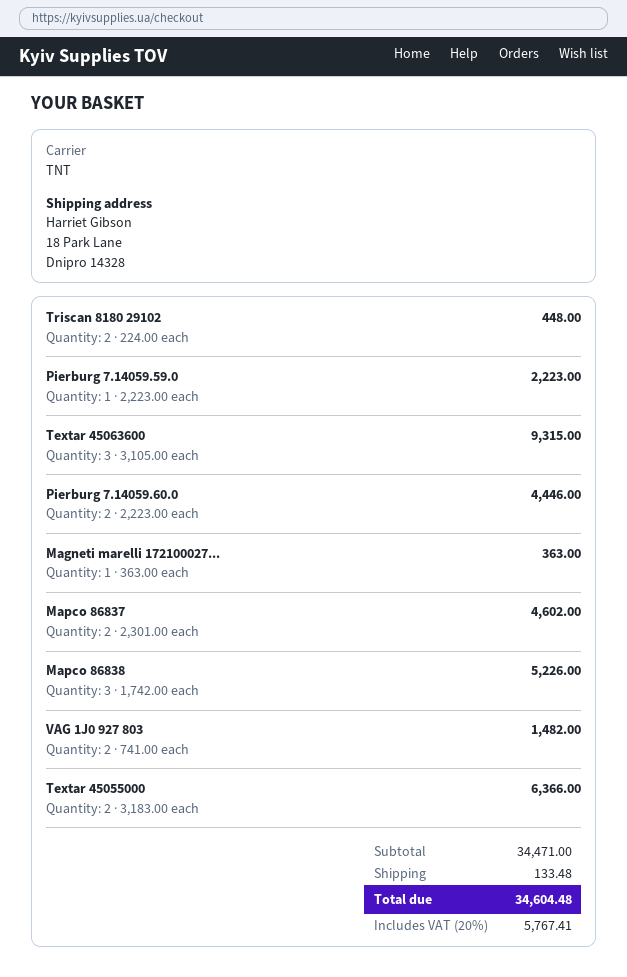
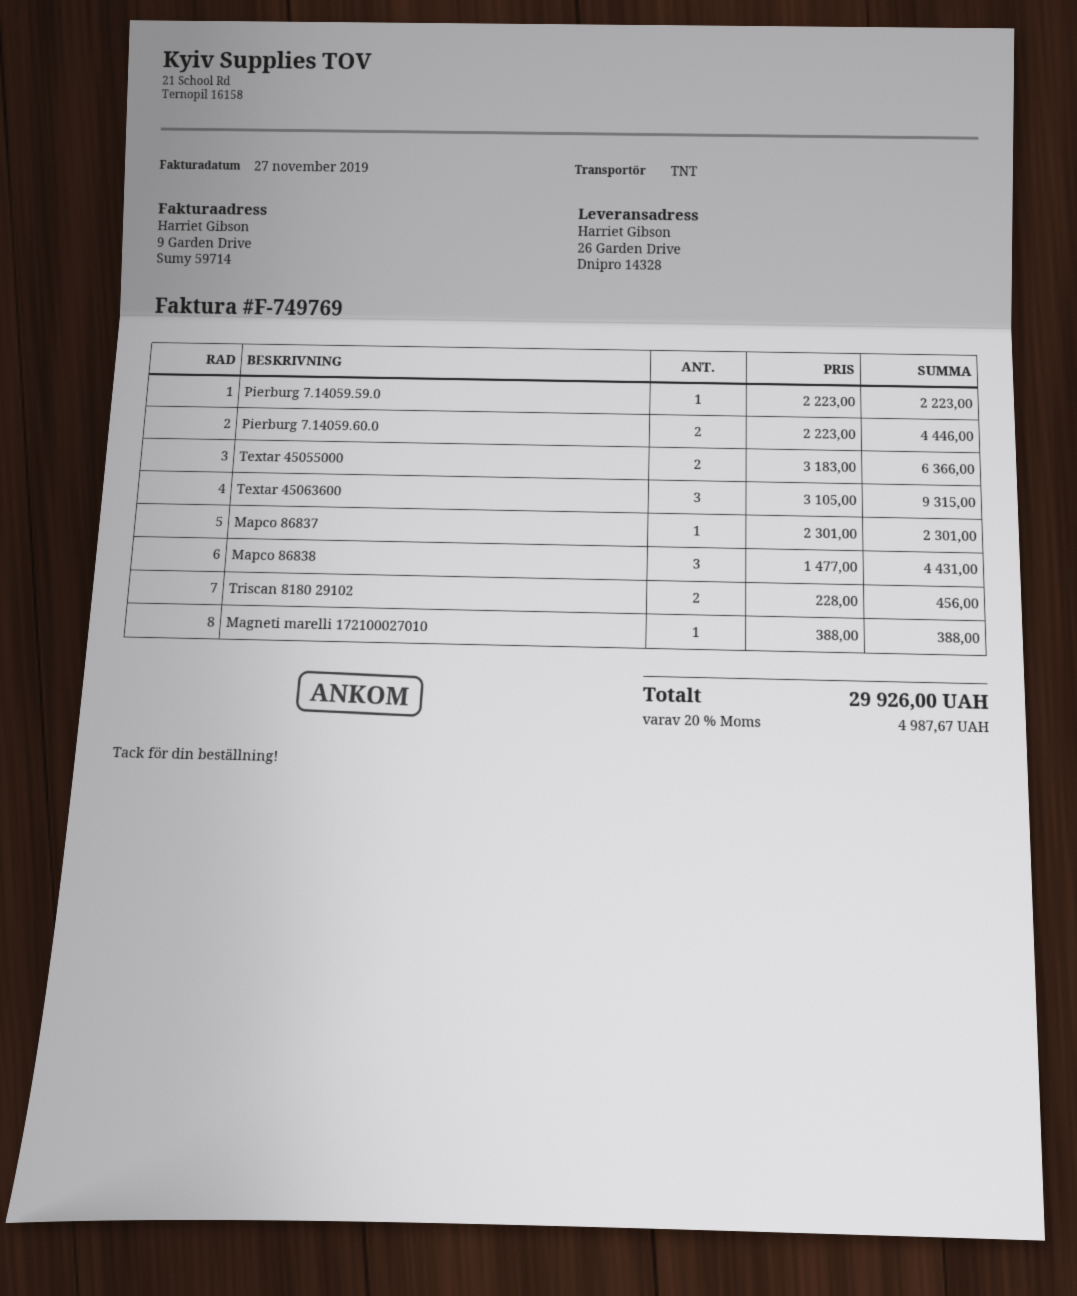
ship to: 18 Park Lane, Dnipro 14328 -> 26 Garden Drive, Dnipro 14328
Triscan 8180 29102: 2 x 224.00 = 448.00 -> 2 x 228.00 = 456.00
Magneti marelli 172100027...: 1 x 363.00 = 363.00 -> 1 x 388.00 = 388.00
Mapco 86837: 2 x 2301.00 = 4602.00 -> 1 x 2301.00 = 2301.00
Mapco 86838: 3 x 1742.00 = 5226.00 -> 3 x 1477.00 = 4431.00
VAG 1J0 927 803: 2 x 741.00 = 1482.00 -> none
shipping: 133.48 -> none
tax: 20% = 5767.41 -> 20% = 4987.67
total: 34604.48 -> 29926.00

